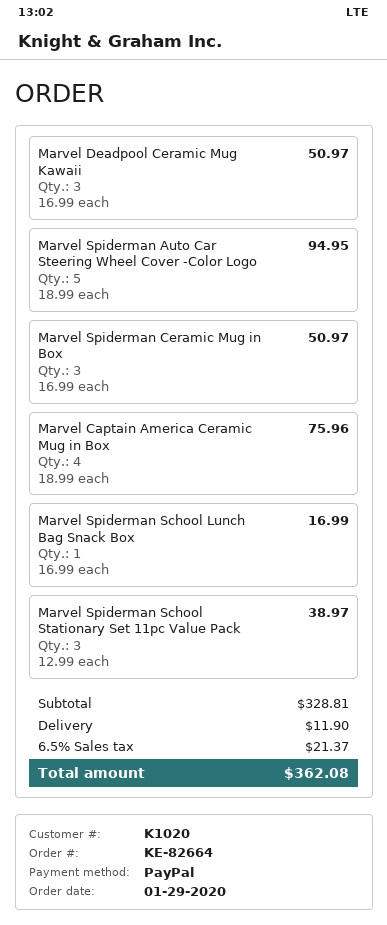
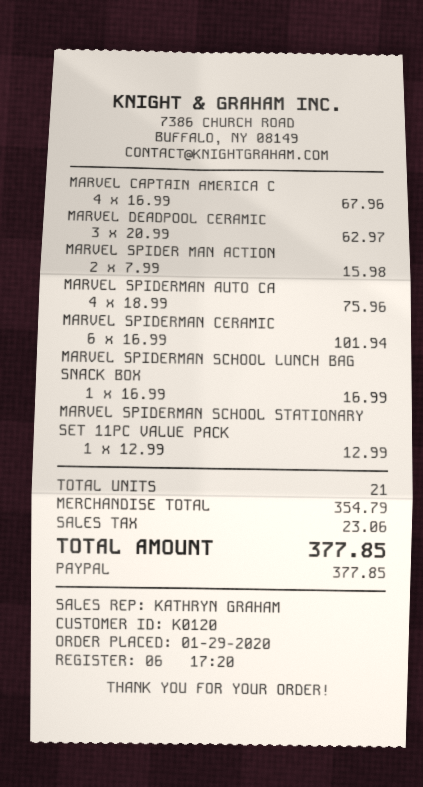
customer number: K1020 -> K0120
Marvel Deadpool Ceramic Mug Kawaii: 3 x 16.99 = 50.97 -> 3 x 20.99 = 62.97
Marvel Spiderman Auto Car Steering Wheel Cover -Color Logo: 5 x 18.99 = 94.95 -> 4 x 18.99 = 75.96
Marvel Spiderman Ceramic Mug in Box: 3 x 16.99 = 50.97 -> 6 x 16.99 = 101.94
Marvel Captain America Ceramic Mug in Box: 4 x 18.99 = 75.96 -> 4 x 16.99 = 67.96
Marvel Spiderman School Stationary Set 11pc Value Pack: 3 x 12.99 = 38.97 -> 1 x 12.99 = 12.99
MARVEL SPIDER MAN ACTION: none -> 2 x 7.99 = 15.98
subtotal: 328.81 -> 354.79
shipping: 11.90 -> none
tax: 21.37 -> 23.06
total: 362.08 -> 377.85

